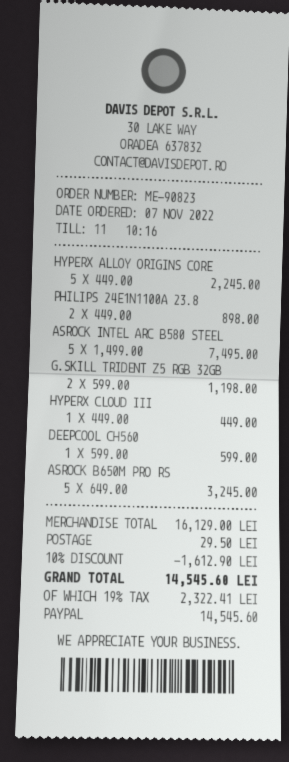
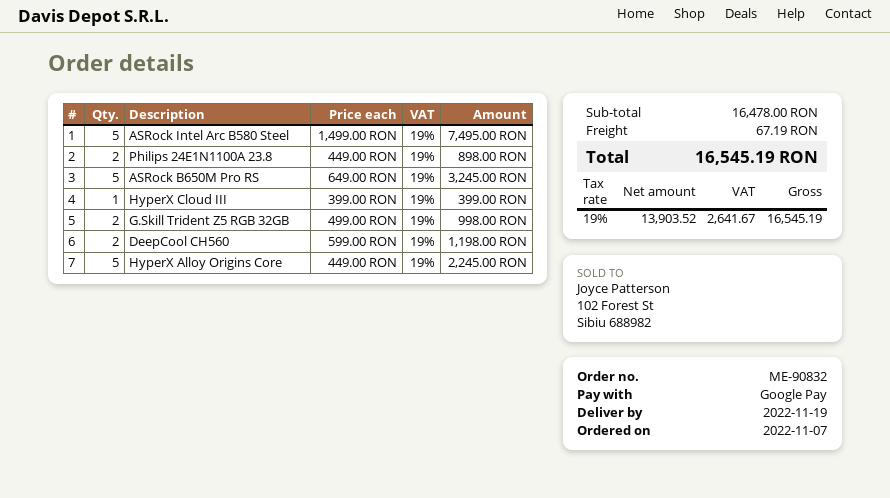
order number: ME-90823 -> ME-90832
payment method: PayPal -> Google Pay
G.SKILL TRIDENT Z5 RGB 32GB: 2 x 599.00 = 1198.00 -> 2 x 499.00 = 998.00
HYPERX CLOUD III: 1 x 449.00 = 449.00 -> 1 x 399.00 = 399.00
DEEPCOOL CH560: 1 x 599.00 = 599.00 -> 2 x 599.00 = 1198.00
subtotal: 16129.00 -> 16478.00
discount: 10% = 1612.90 -> none
shipping: 29.50 -> 67.19
tax: 19% = 2322.41 -> 19% = 2641.67
total: 14545.60 -> 16545.19

